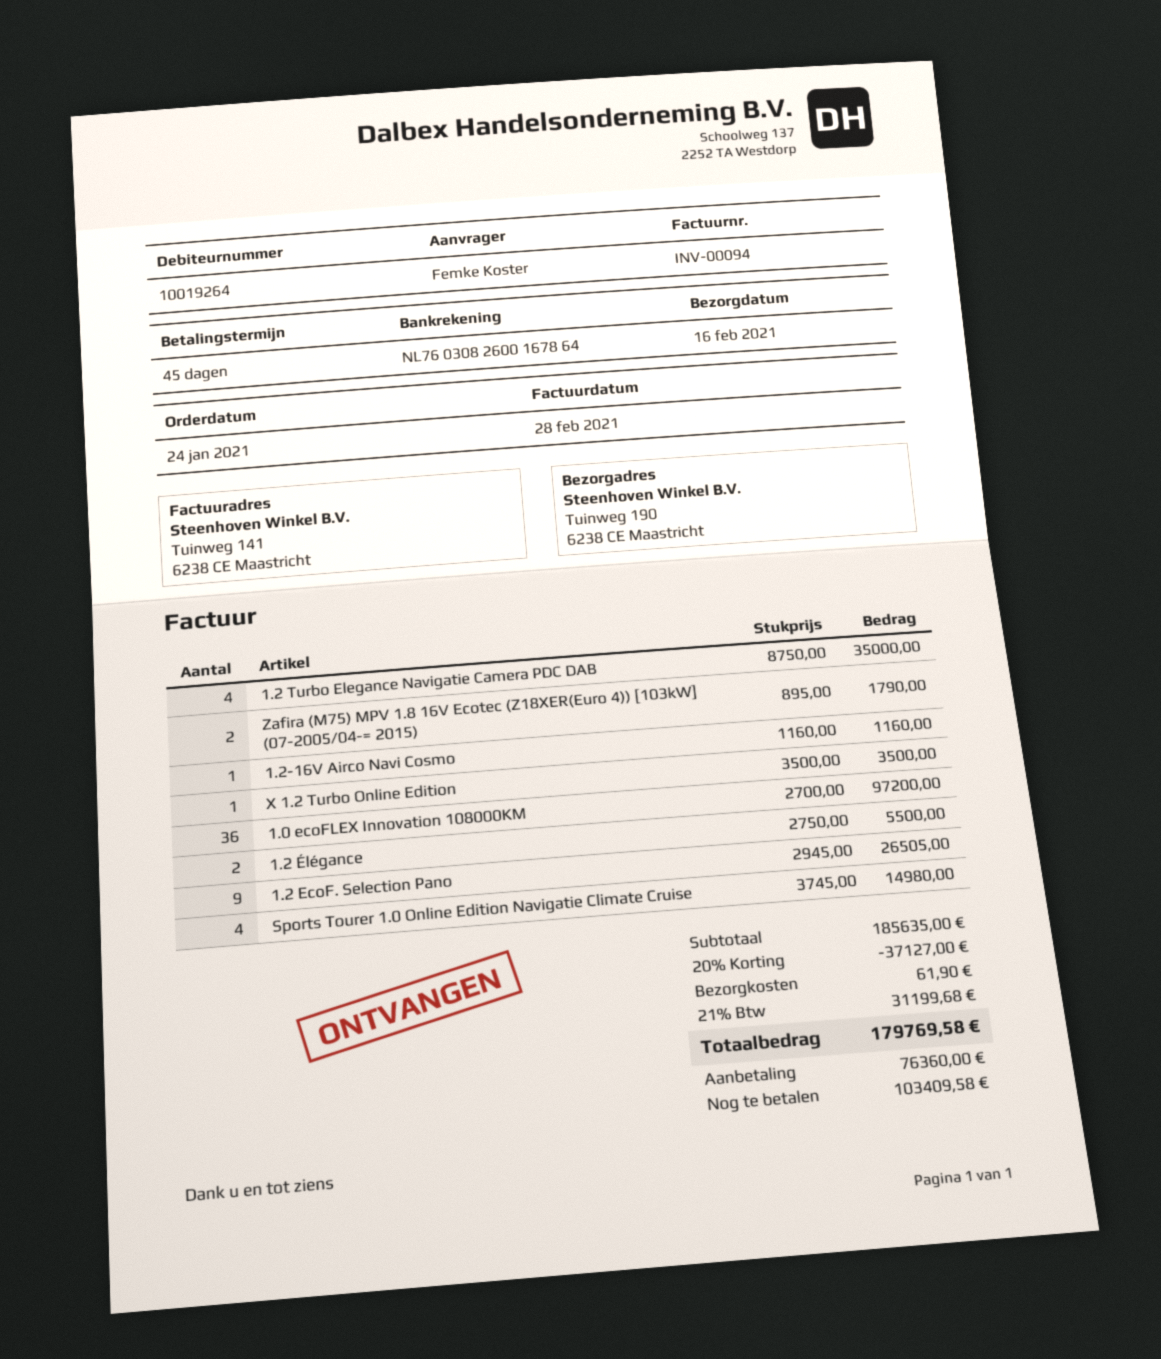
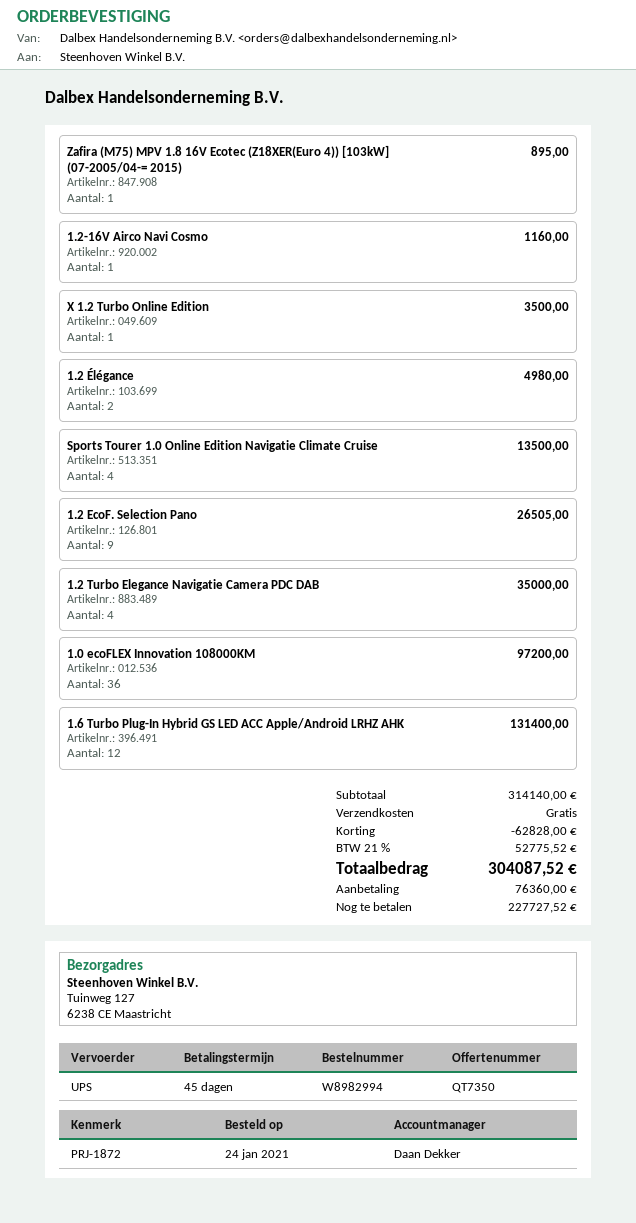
ship to: Tuinweg 190, 6238 CE Maastricht -> Tuinweg 127, 6238 CE Maastricht
Zafira (M75) MPV 1.8 16V Ecotec (Z18XER(Euro 4)) [103kW] (07-2005/04-= 2015): 2 for 1790.00 -> 1 for 895.00
1.2 Élégance: 2 for 5500.00 -> 2 for 4980.00
Sports Tourer 1.0 Online Edition Navigatie Climate Cruise: 4 for 14980.00 -> 4 for 13500.00
1.6 Turbo Plug-In Hybrid GS LED ACC Apple/Android LRHZ AHK: none -> 12 for 131400.00
subtotal: 185635.00 -> 314140.00
discount: 37127.00 -> 62828.00
shipping: 61.90 -> 0.00
tax: 21% = 31199.68 -> 21% = 52775.52
total: 179769.58 -> 304087.52
balance: 103409.58 -> 227727.52

